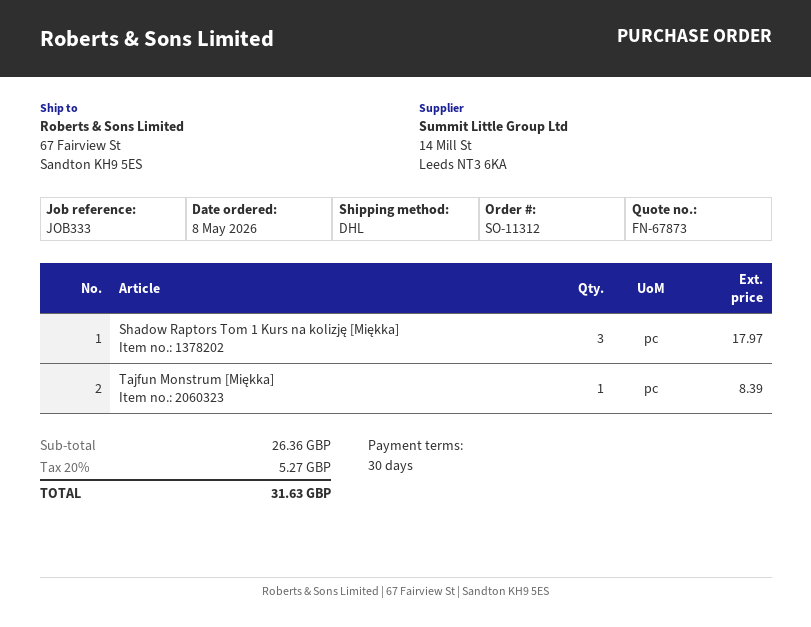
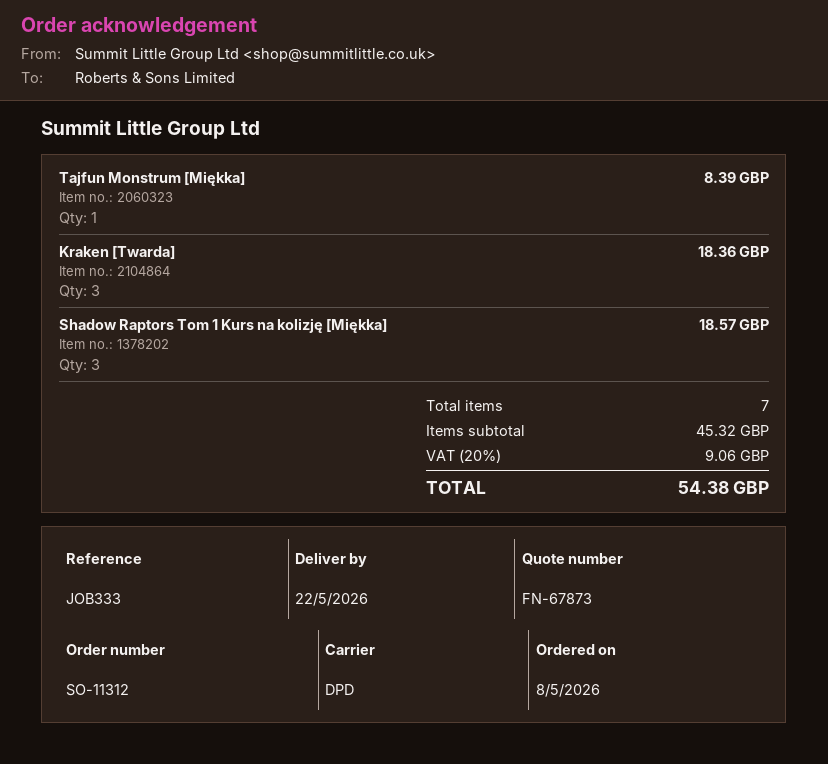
shipping method: DHL -> DPD
Shadow Raptors Tom 1 Kurs na kolizję [Miękka]: 3 for 17.97 -> 3 for 18.57
Kraken [Twarda]: none -> 3 for 18.36
subtotal: 26.36 -> 45.32
tax: 20% = 5.27 -> 20% = 9.06
total: 31.63 -> 54.38

